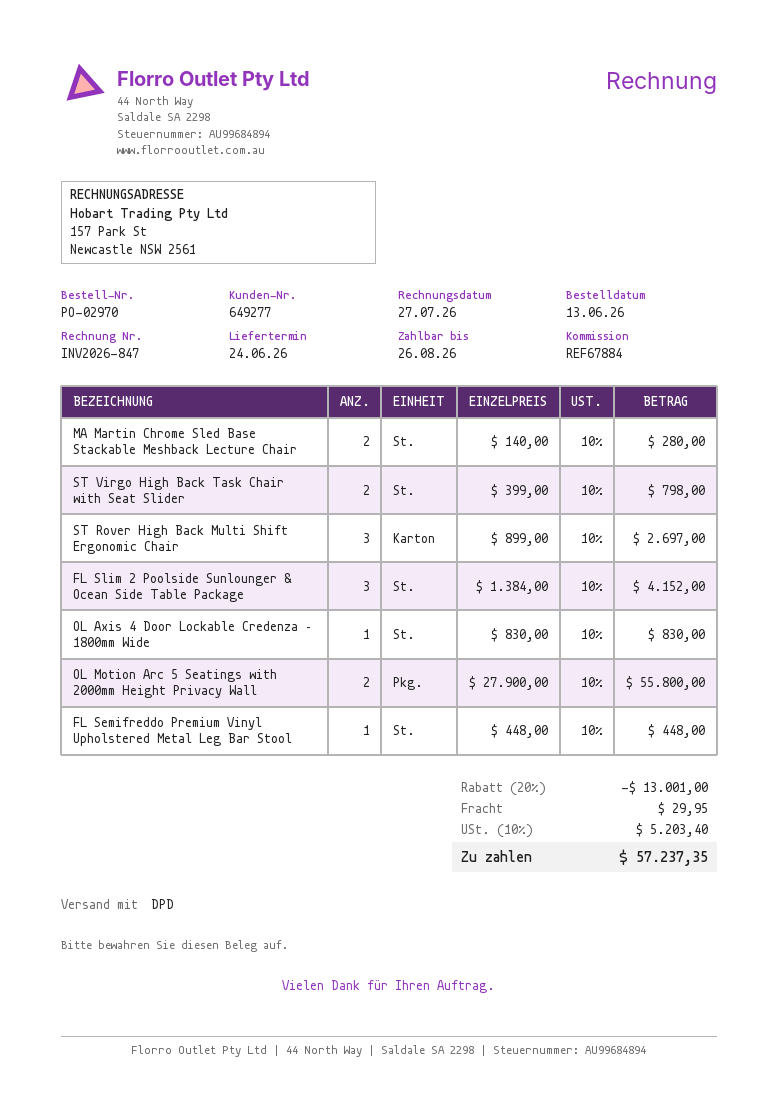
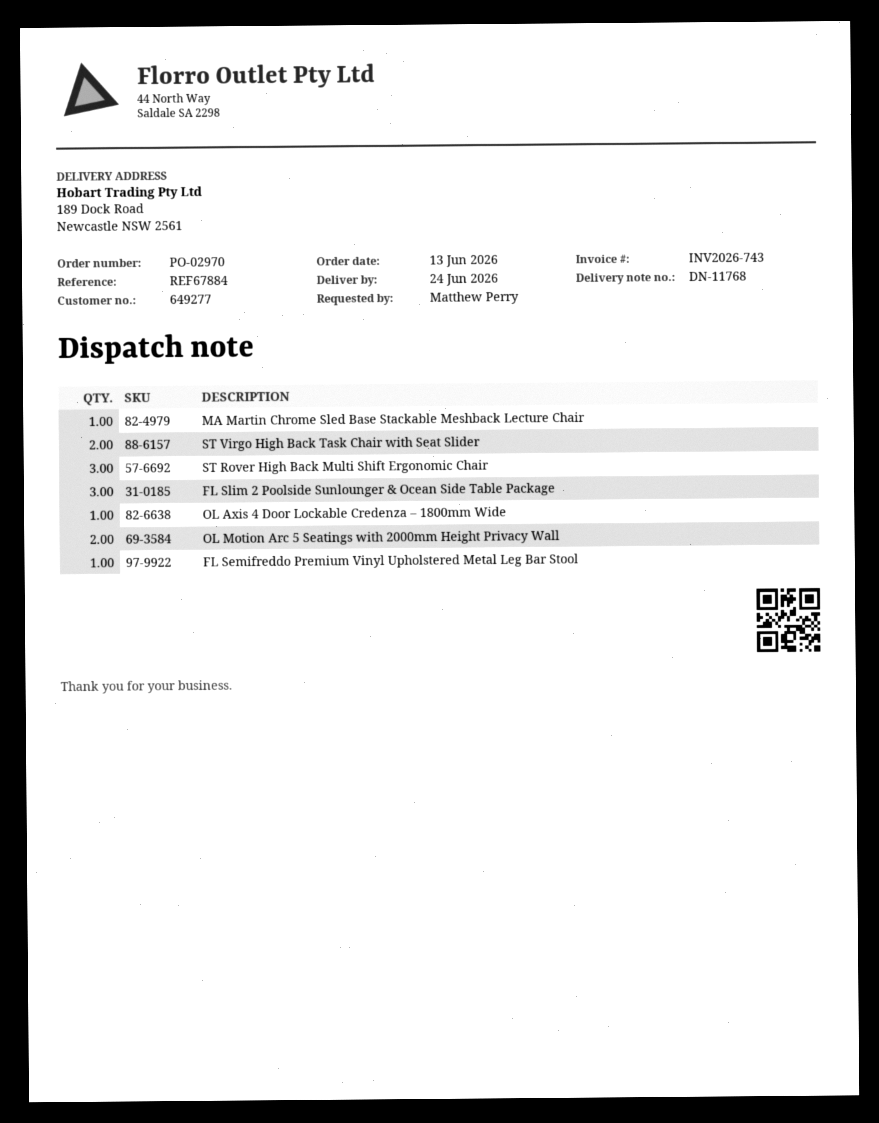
invoice number: INV2026-847 -> INV2026-743
MA Martin Chrome Sled Base Stackable Meshback Lecture Chair: 2 -> 1

